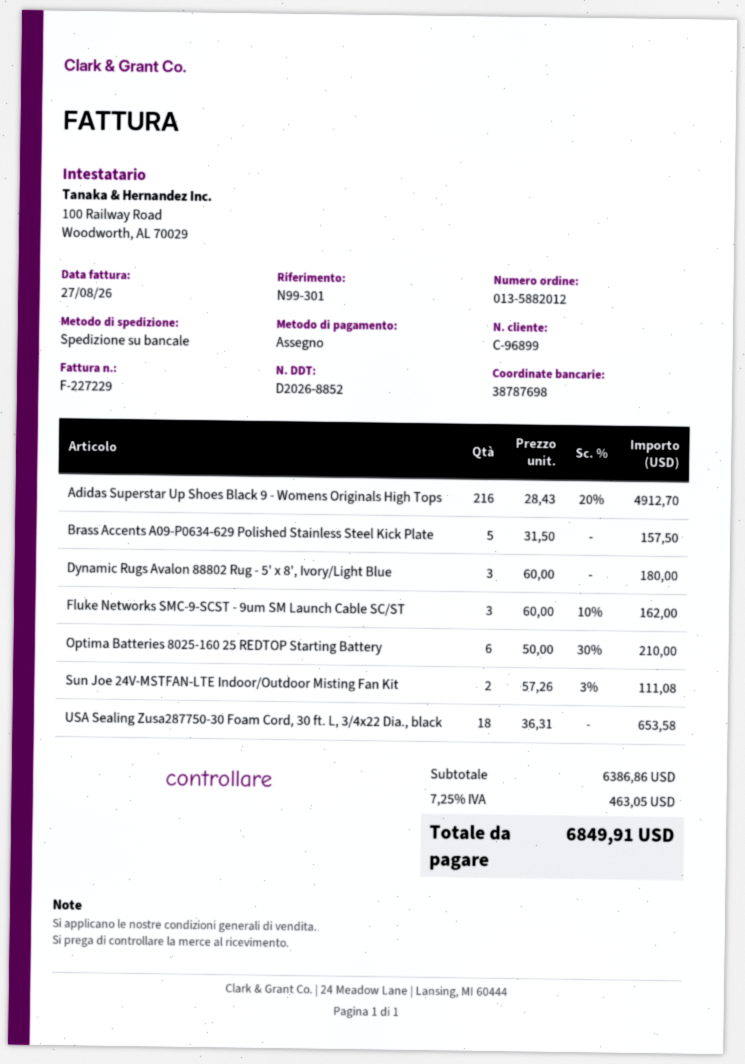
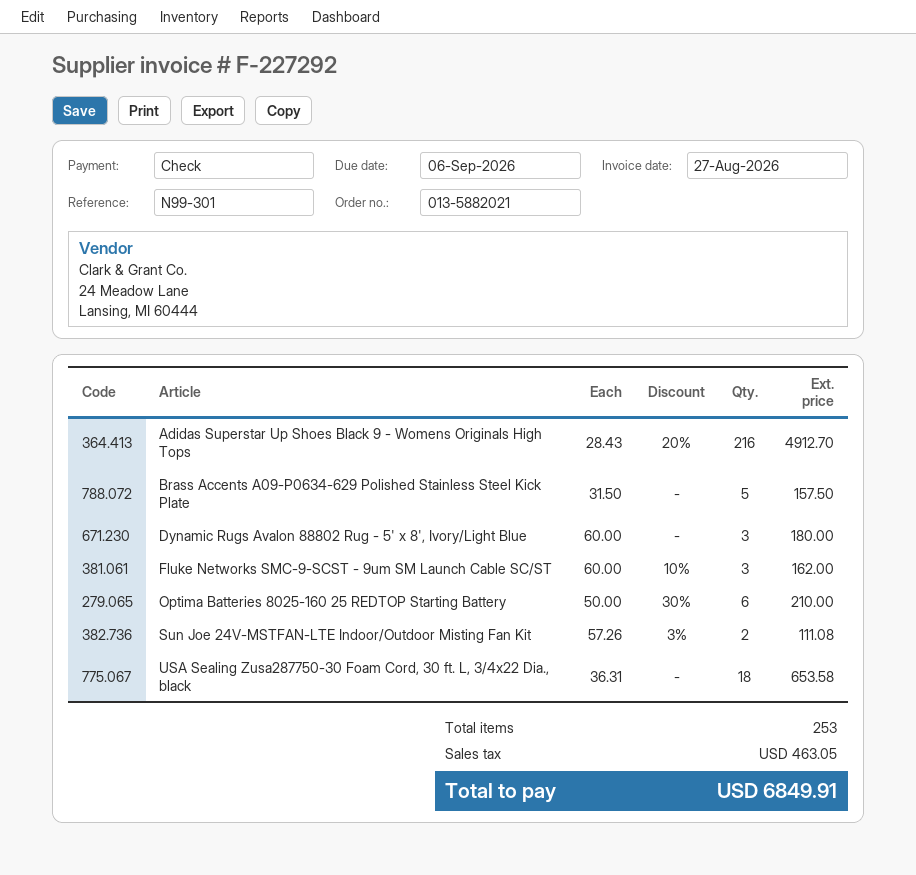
order number: 013-5882012 -> 013-5882021
invoice number: F-227229 -> F-227292

